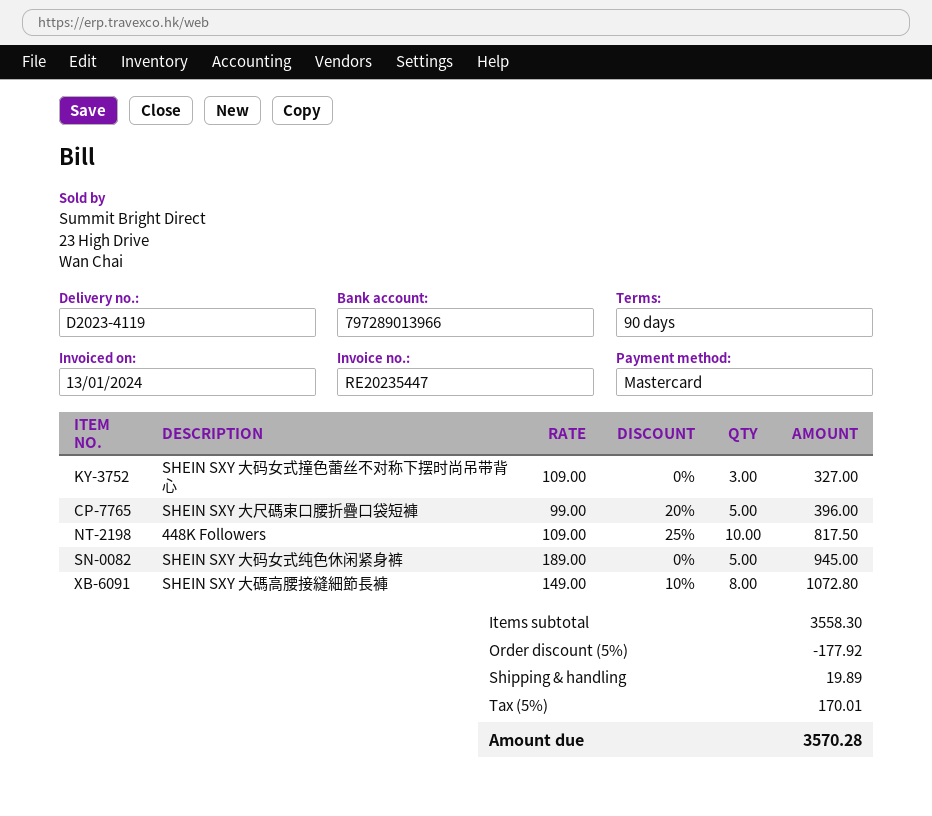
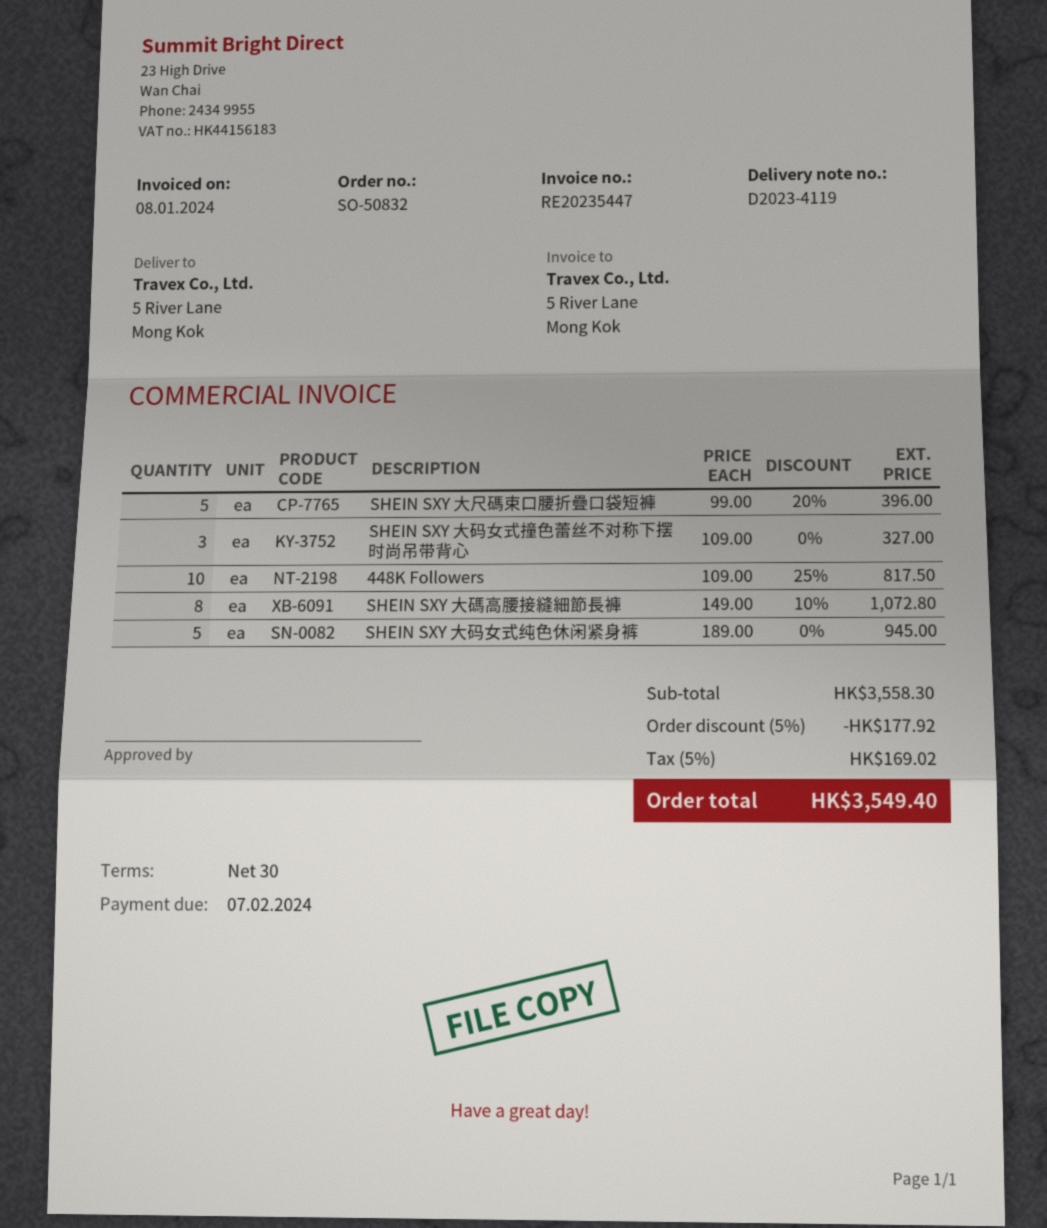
invoice date: 2024-01-13 -> 2024-01-08
payment terms: 90 days -> 30 days
shipping: 19.89 -> none
tax: 5% = 170.01 -> 5% = 169.02
total: 3570.28 -> 3549.40

